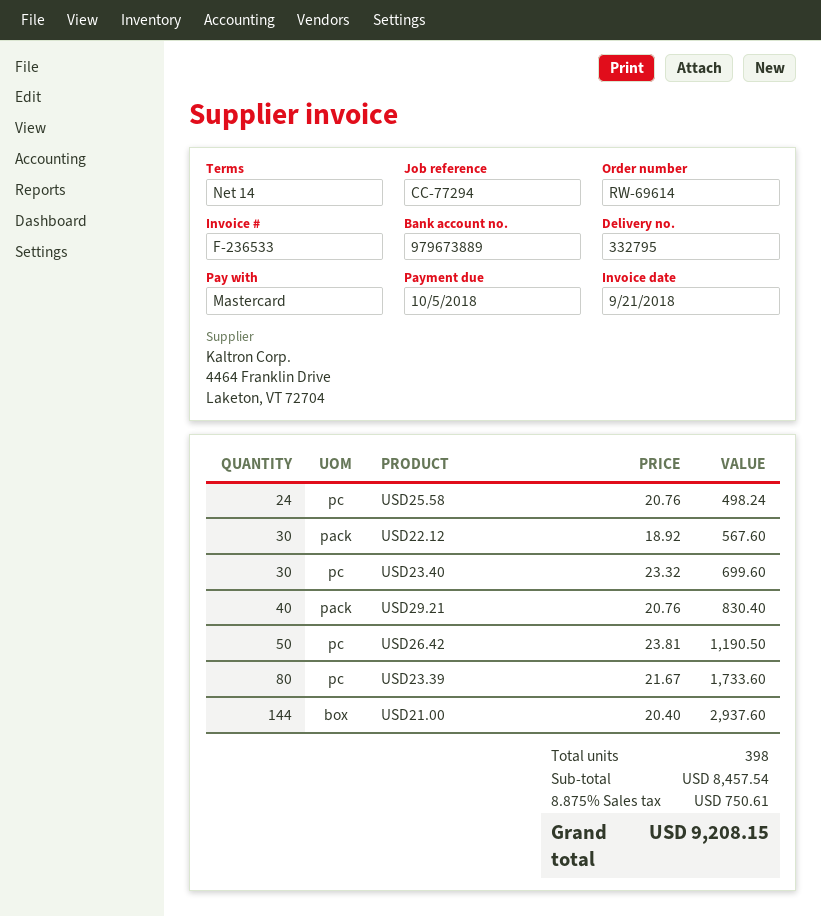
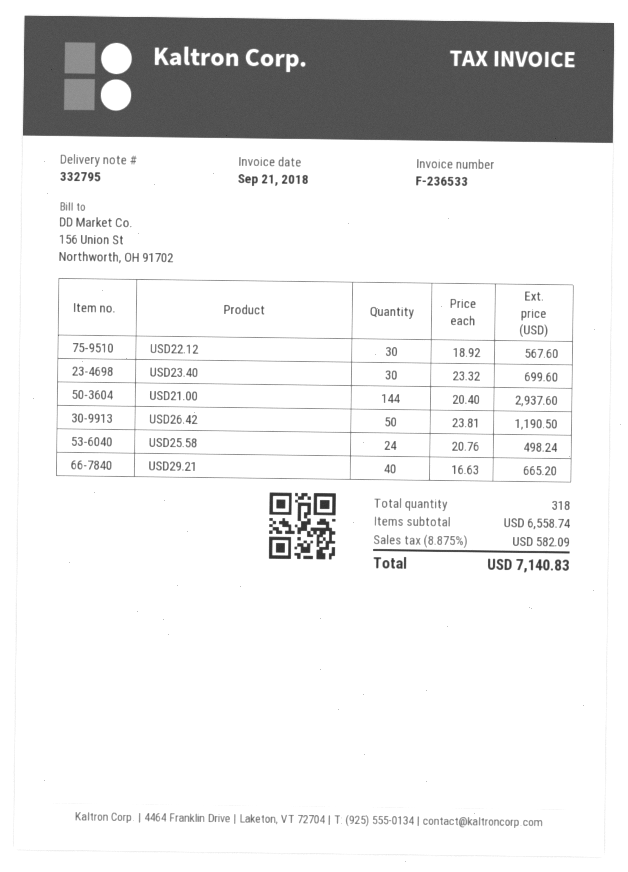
USD29.21: 40 x 20.76 = 830.40 -> 40 x 16.63 = 665.20
USD23.39: 80 x 21.67 = 1733.60 -> none
total quantity: 398 -> 318
subtotal: 8457.54 -> 6558.74
tax: 8.875% = 750.61 -> 8.875% = 582.09
total: 9208.15 -> 7140.83

